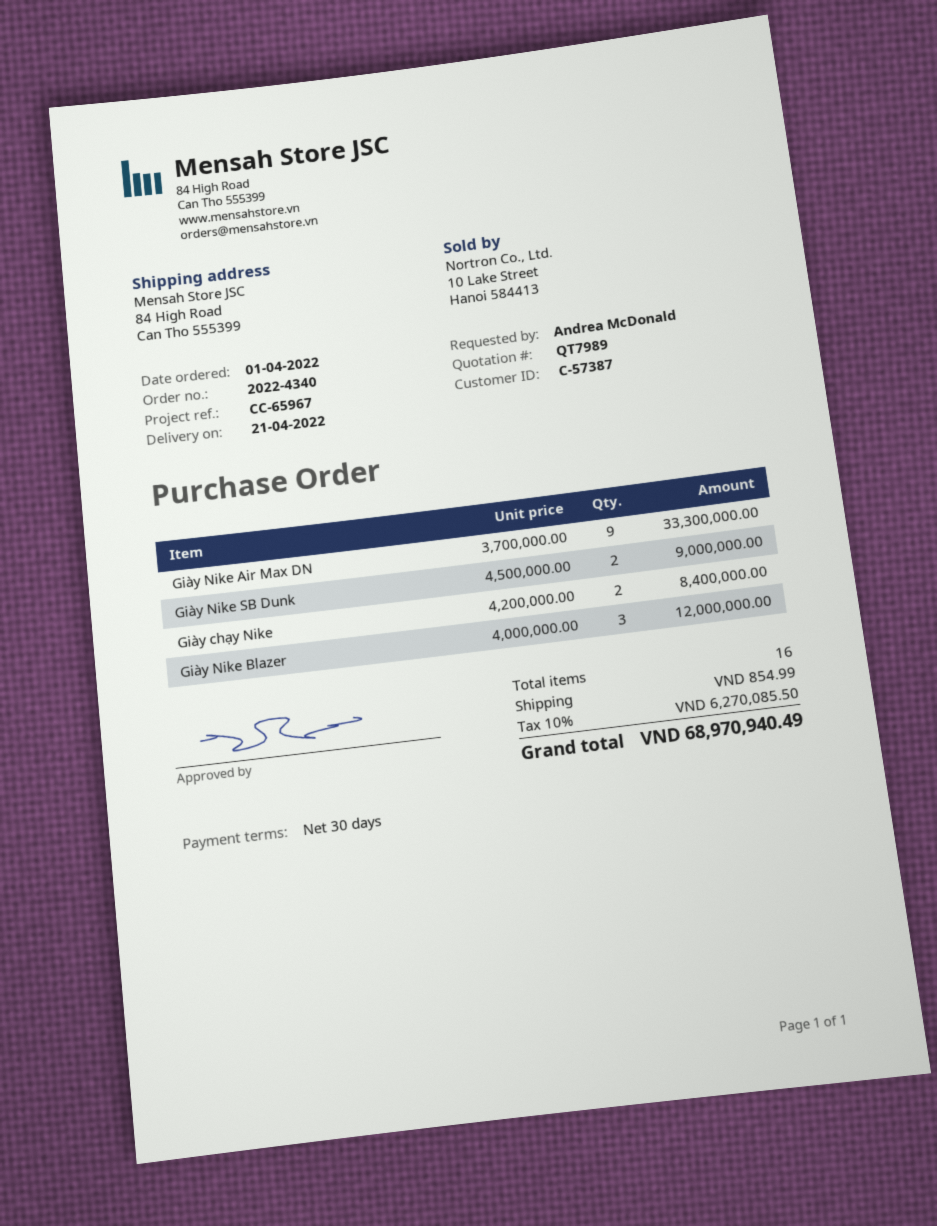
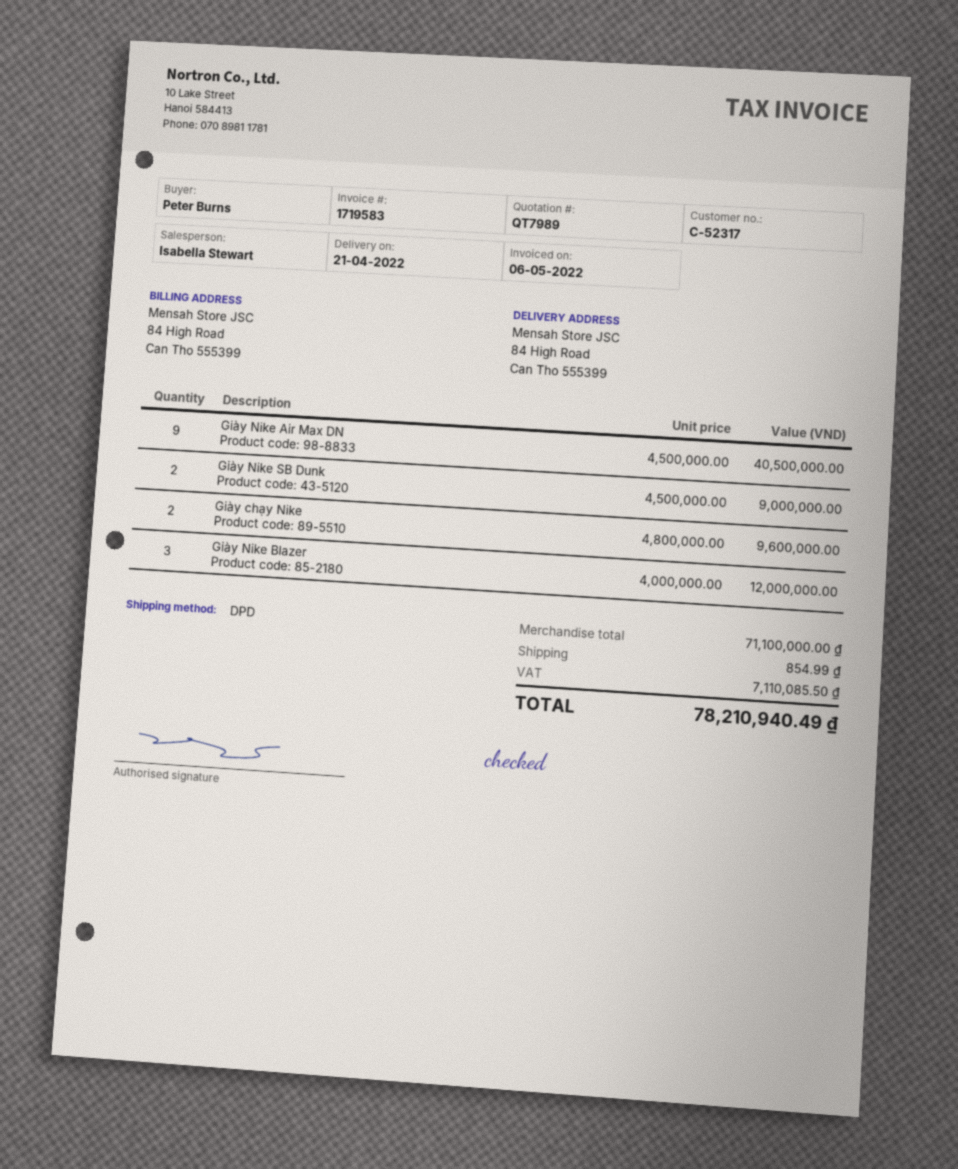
customer number: C-57387 -> C-52317
ordered by: Andrea McDonald -> Peter Burns
Giày Nike Air Max DN: 9 x 3700000.00 = 33300000.00 -> 9 x 4500000.00 = 40500000.00
Giày chạy Nike: 2 x 4200000.00 = 8400000.00 -> 2 x 4800000.00 = 9600000.00
tax: 6270085.50 -> 7110085.50
total: 68970940.49 -> 78210940.49

